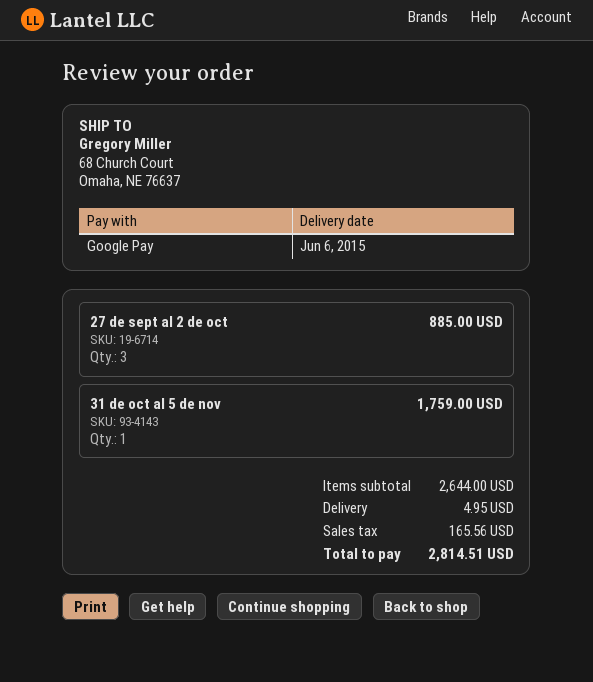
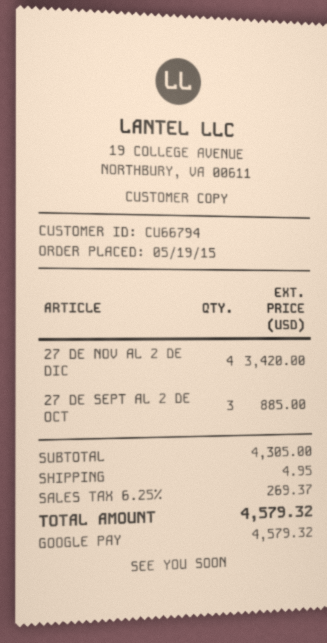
31 de oct al 5 de nov: 1 for 1759.00 -> none
27 DE NOV AL 2 DE DIC: none -> 4 for 3420.00
subtotal: 2644.00 -> 4305.00
tax: 165.56 -> 269.37
total: 2814.51 -> 4579.32

